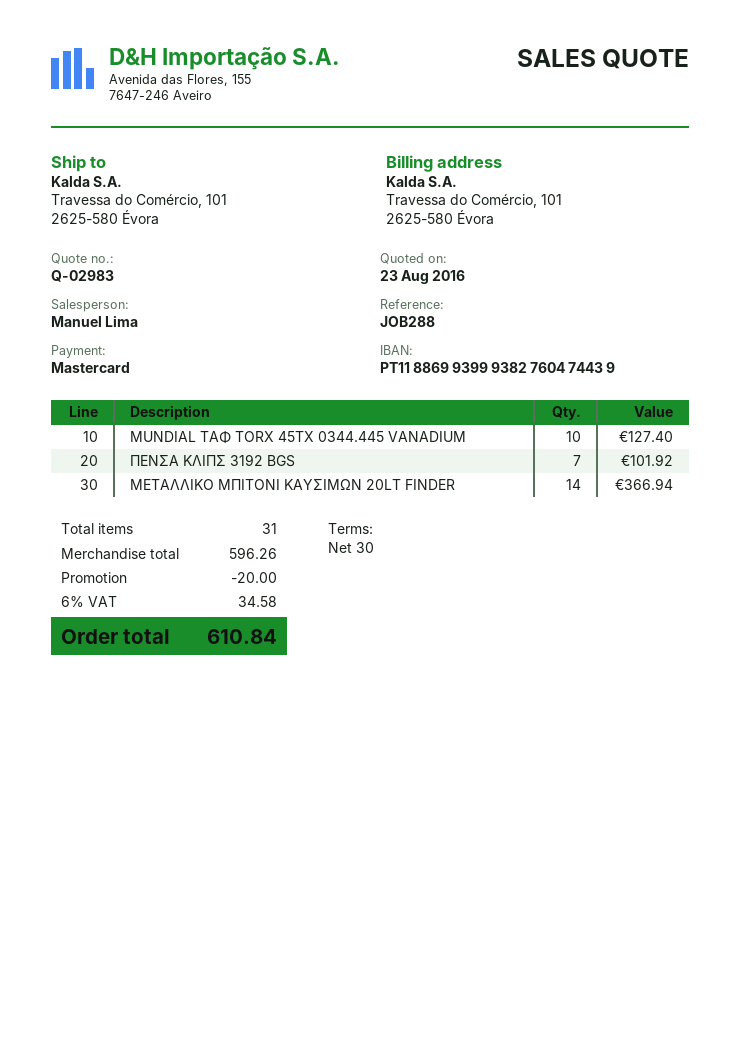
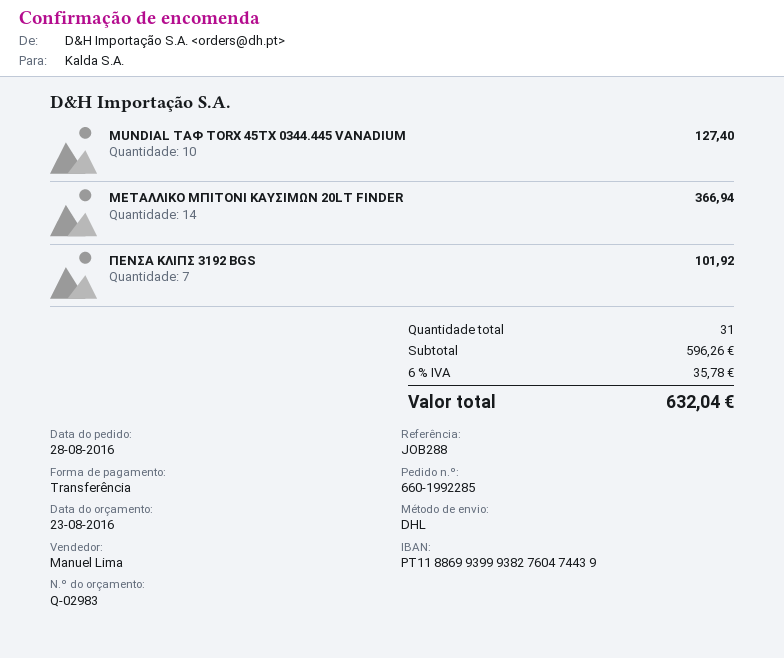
payment method: Mastercard -> bank transfer
discount: 20.00 -> none
tax: 6% = 34.58 -> 6% = 35.78
total: 610.84 -> 632.04

